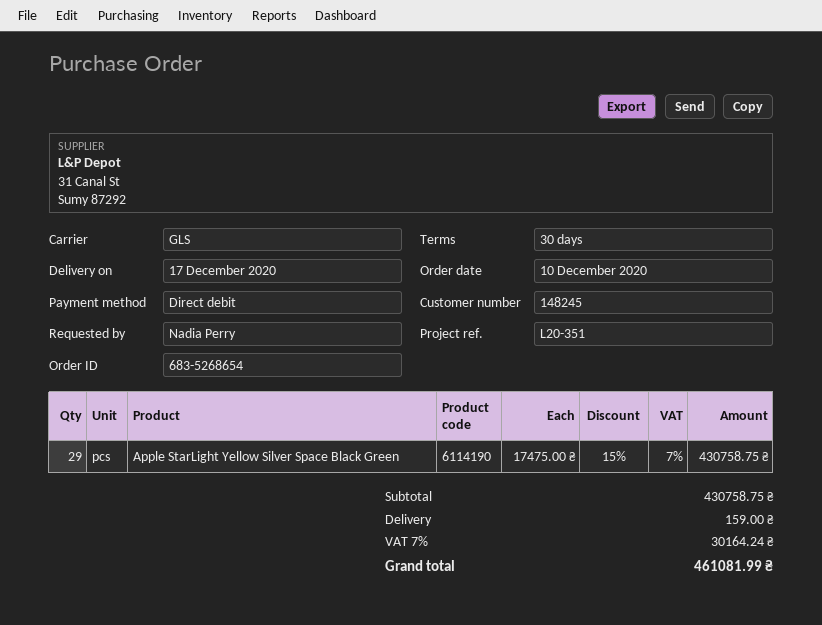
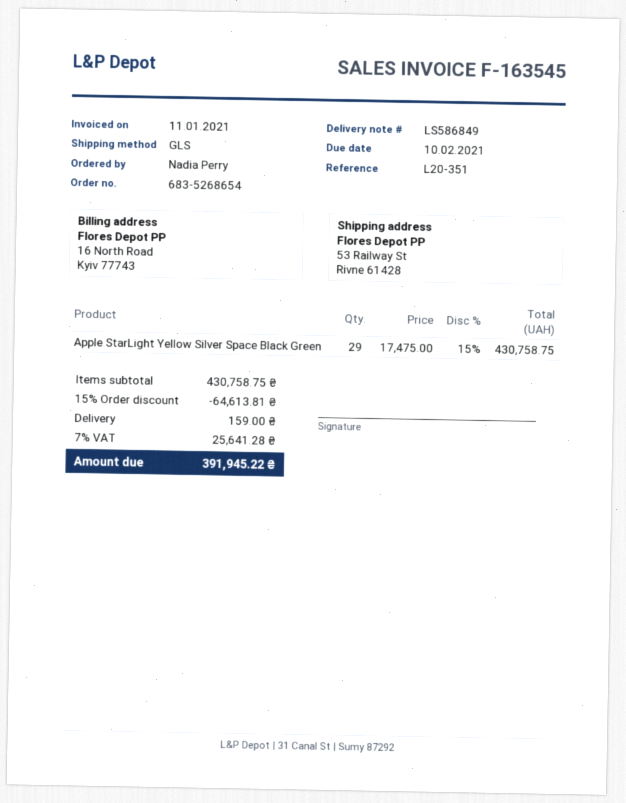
discount: none -> 15% = 64613.81
tax: 7% = 30164.24 -> 7% = 25641.28
total: 461081.99 -> 391945.22

